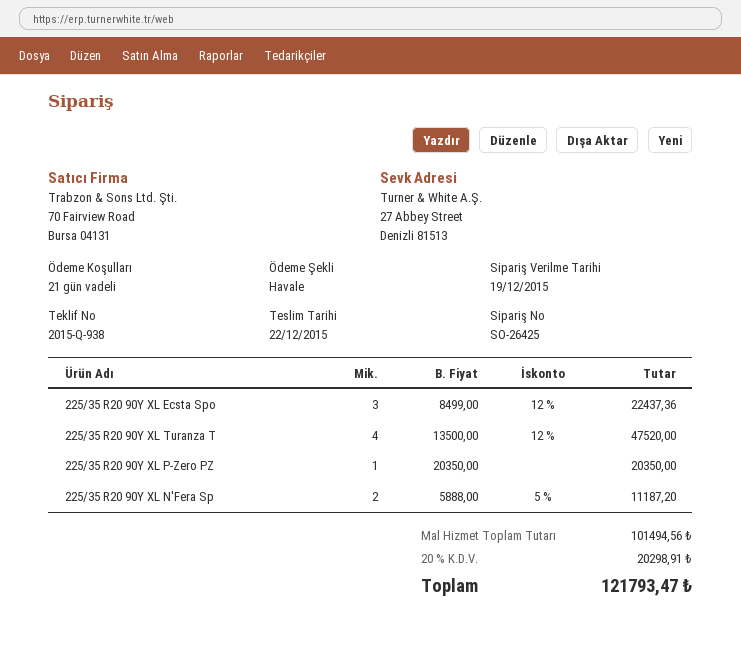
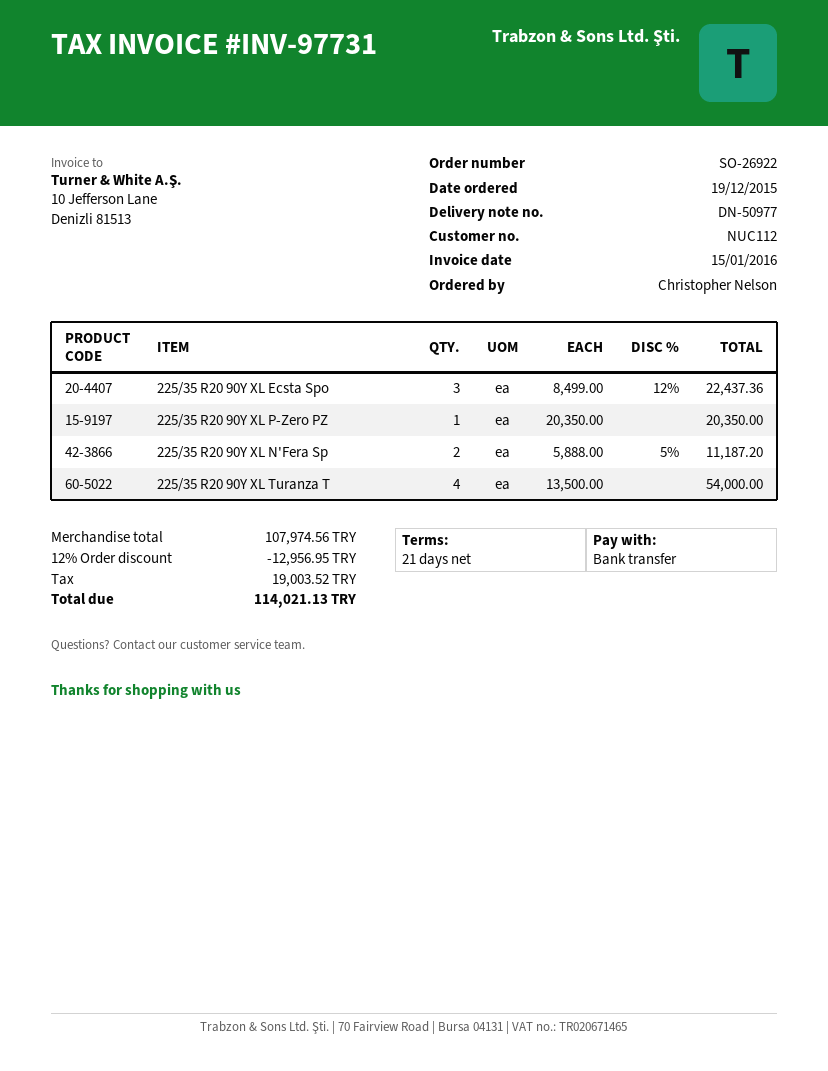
order number: SO-26425 -> SO-26922
225/35 R20 90Y XL Turanza T: 4 x 13500.00 - 12% = 47520.00 -> 4 x 13500.00 = 54000.00
subtotal: 101494.56 -> 107974.56
discount: none -> 12% = 12956.95
tax: 20298.91 -> 19003.52
total: 121793.47 -> 114021.13

